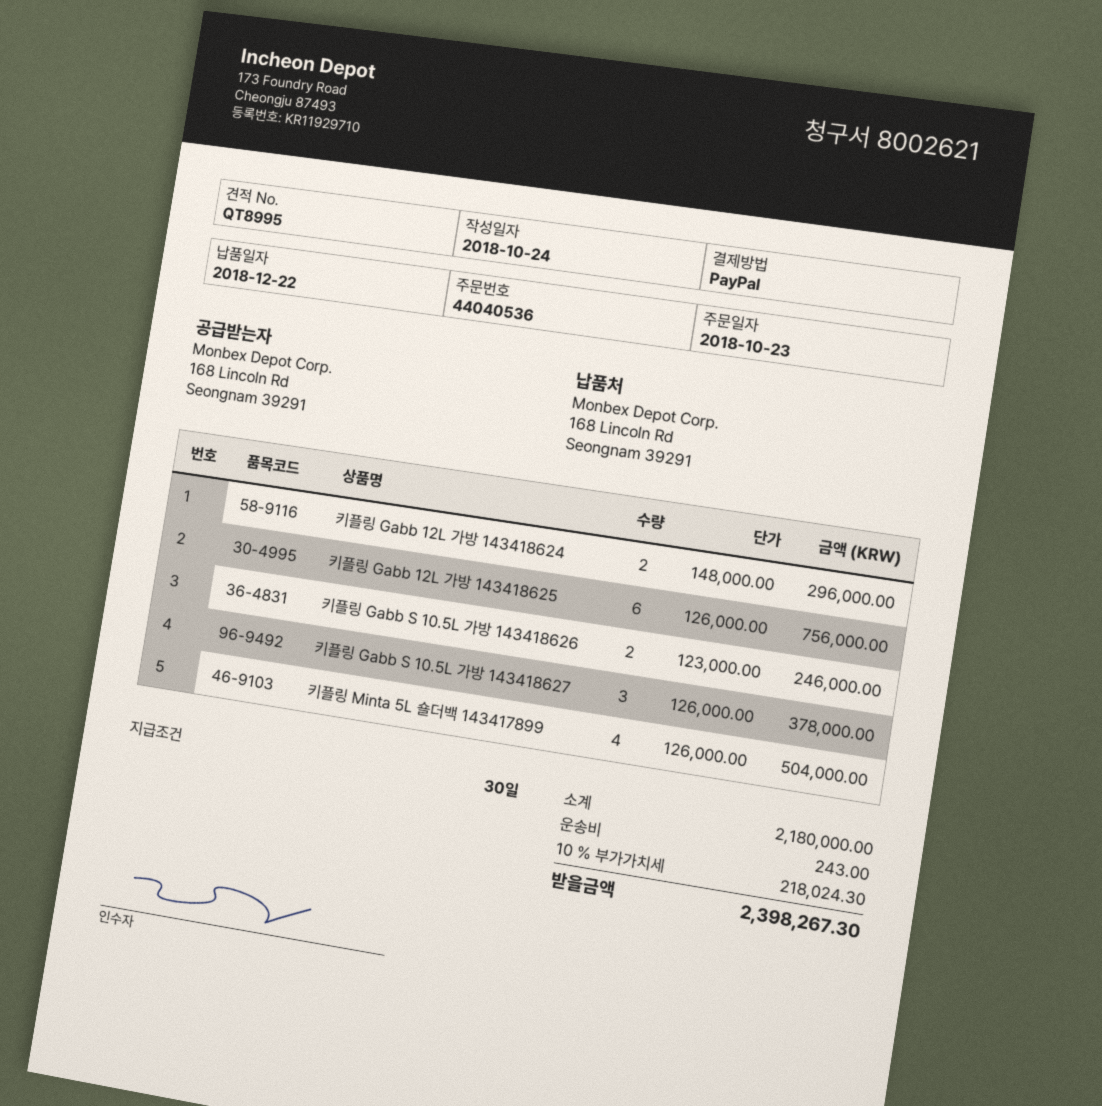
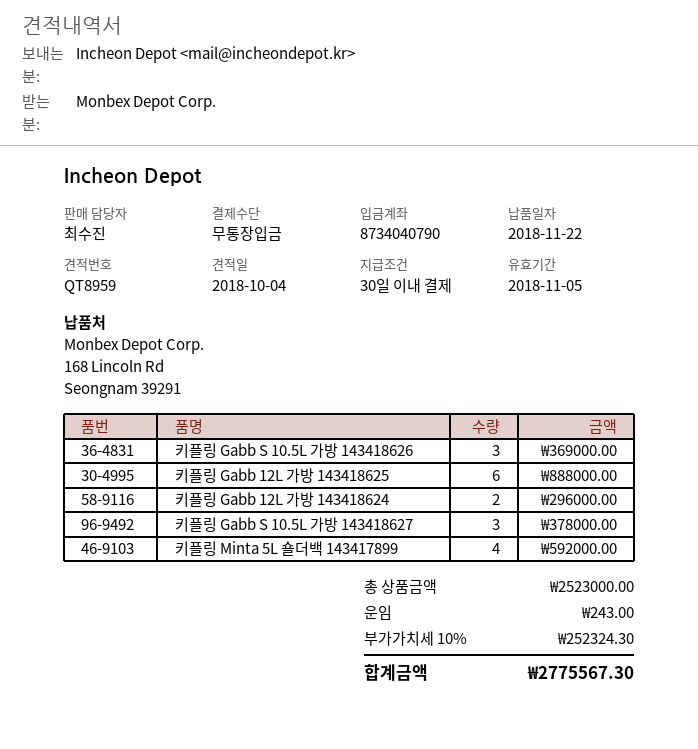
quote number: QT8995 -> QT8959
delivery date: 2018-12-22 -> 2018-11-22
payment method: PayPal -> bank transfer
키플링 Gabb 12L 가방 143418625: 6 for 756000.00 -> 6 for 888000.00
키플링 Gabb S 10.5L 가방 143418626: 2 for 246000.00 -> 3 for 369000.00
키플링 Minta 5L 숄더백 143417899: 4 for 504000.00 -> 4 for 592000.00
subtotal: 2180000.00 -> 2523000.00
tax: 10% = 218024.30 -> 10% = 252324.30
total: 2398267.30 -> 2775567.30

